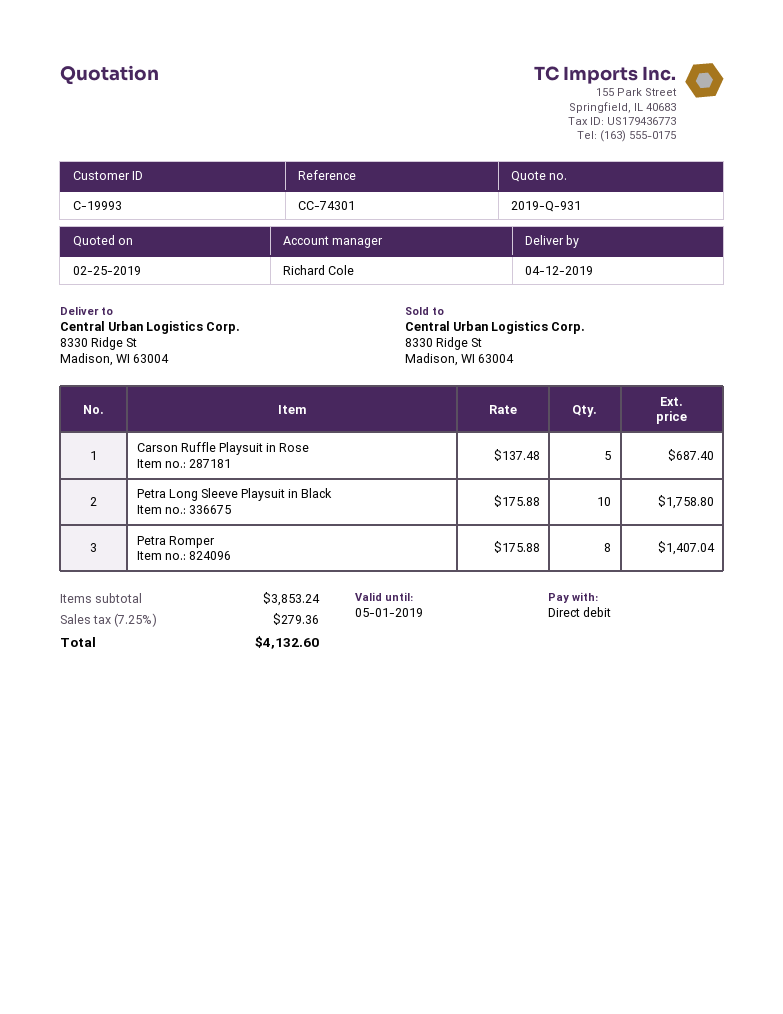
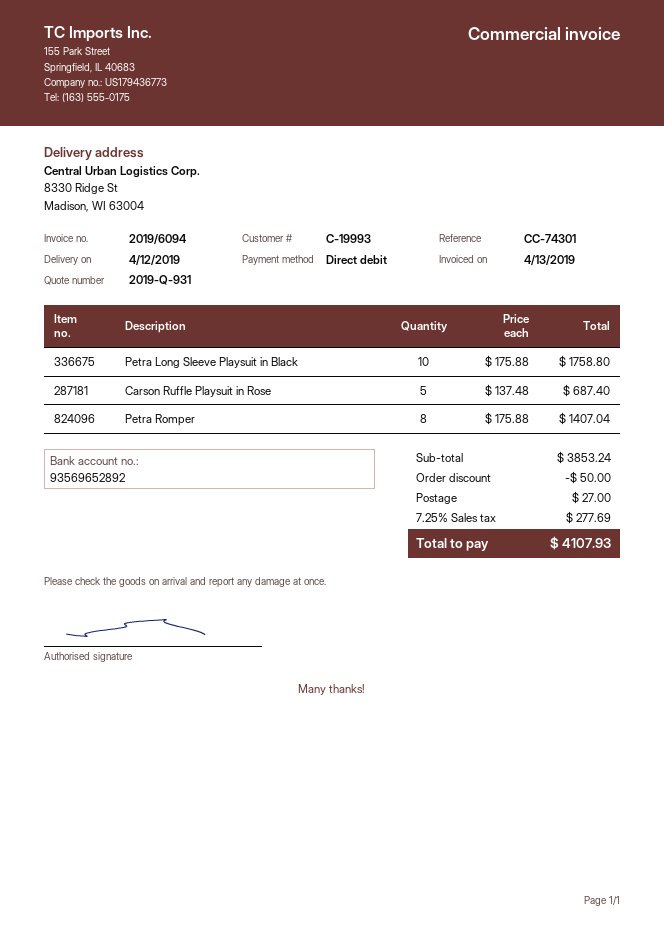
discount: none -> 50.00
shipping: none -> 27.00
tax: 7.25% = 279.36 -> 7.25% = 277.69
total: 4132.60 -> 4107.93

